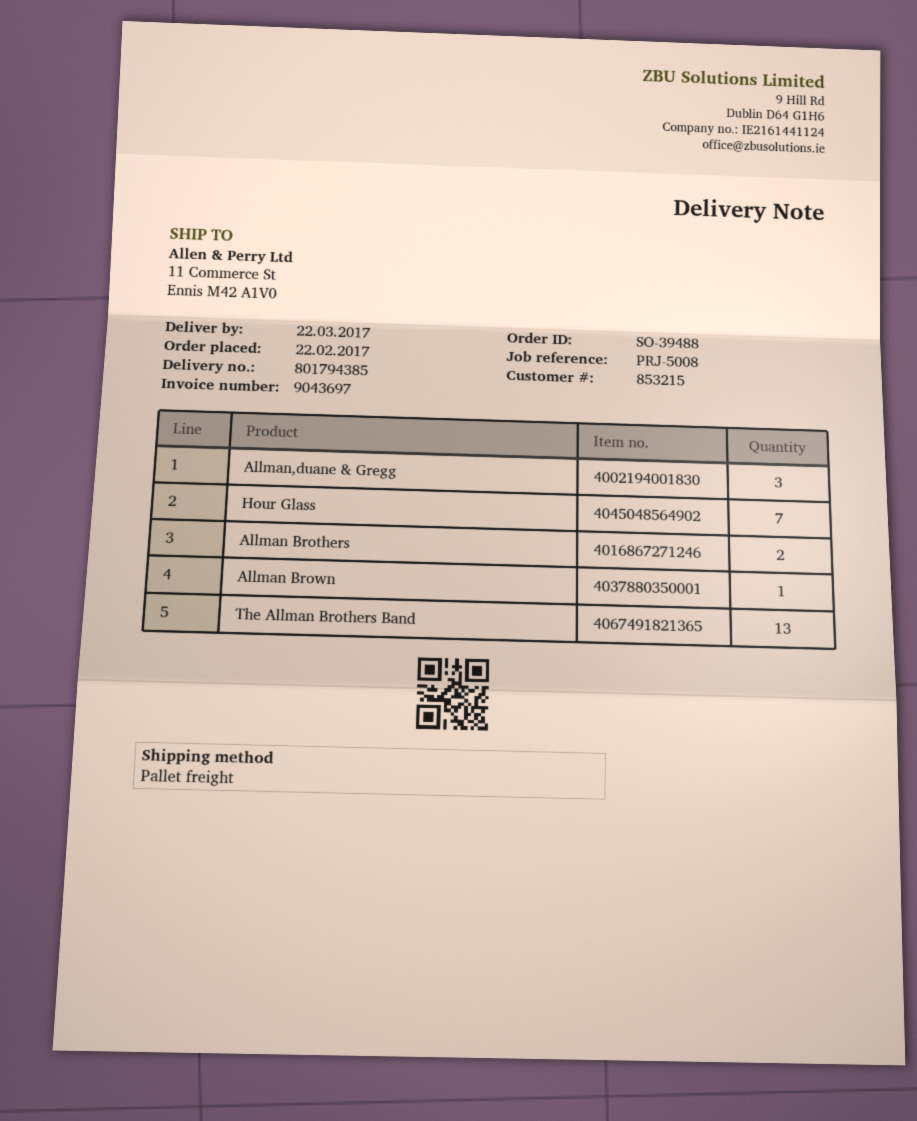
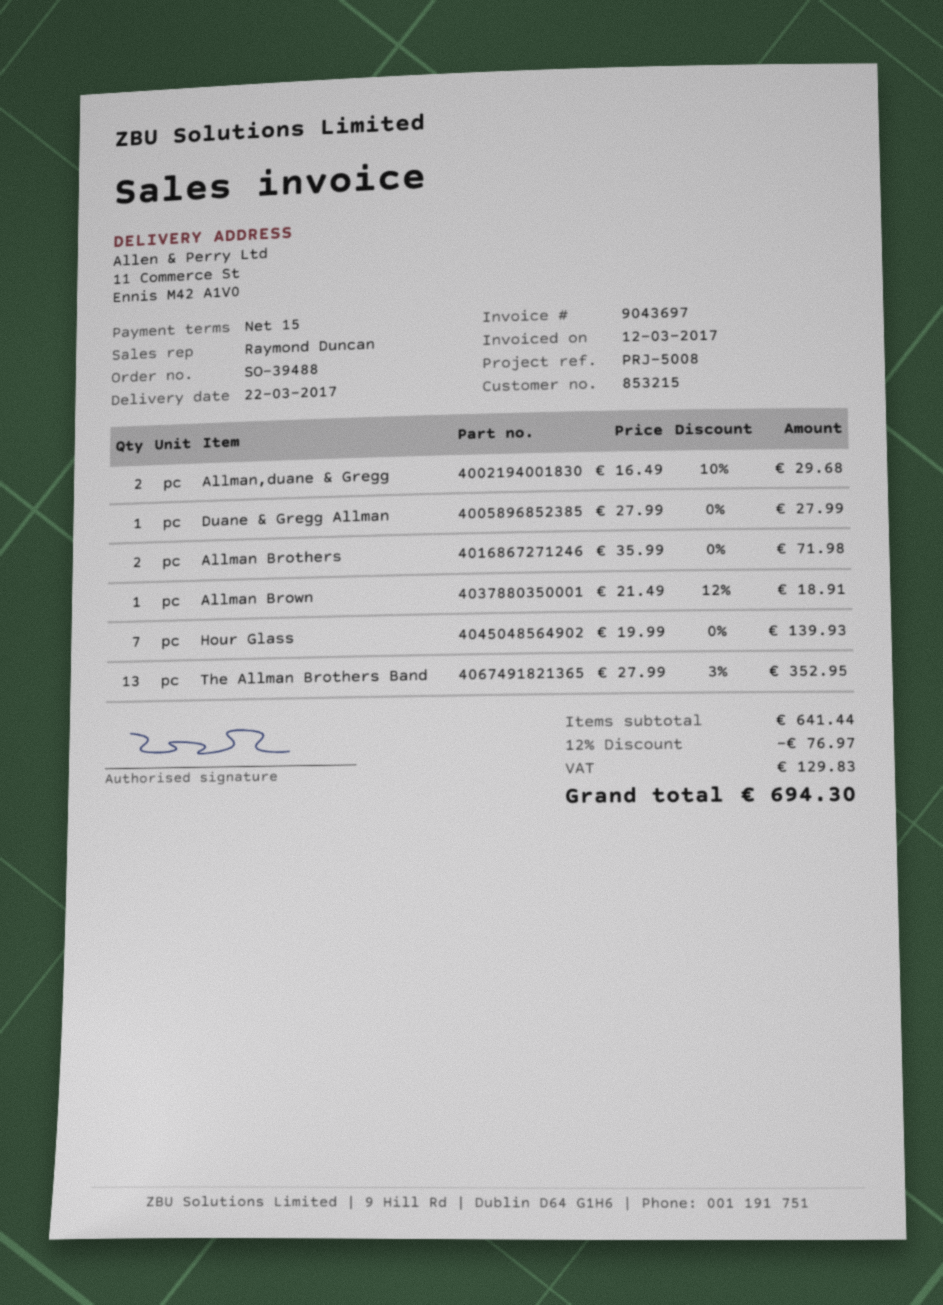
Allman,duane & Gregg: 3 -> 2
Duane & Gregg Allman: none -> 1

